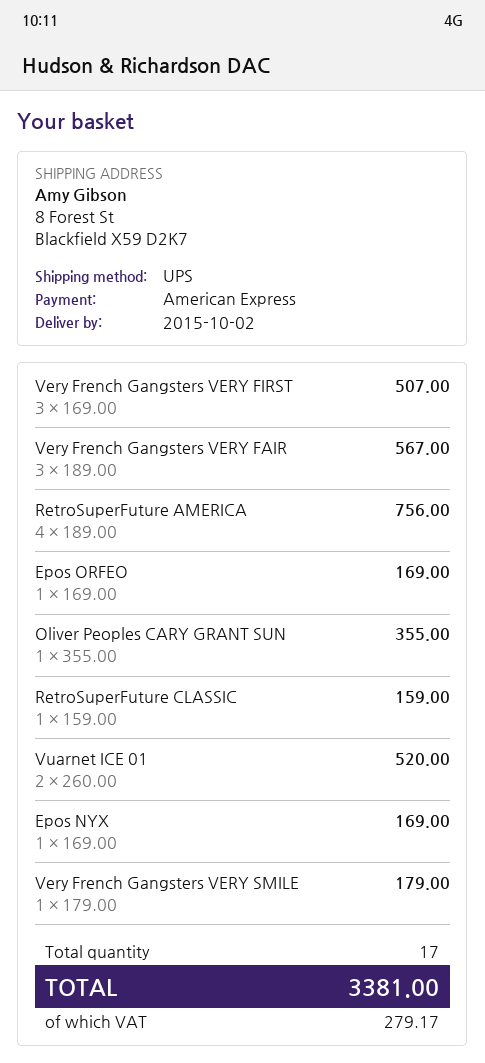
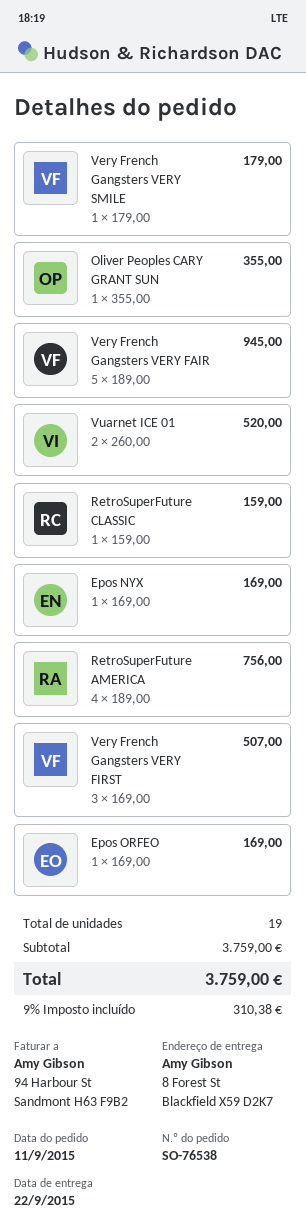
delivery date: 2015-10-02 -> 2015-09-22
Very French Gangsters VERY FAIR: 3 x 189.00 = 567.00 -> 5 x 189.00 = 945.00
total quantity: 17 -> 19
tax: 279.17 -> 310.38
total: 3381.00 -> 3759.00

